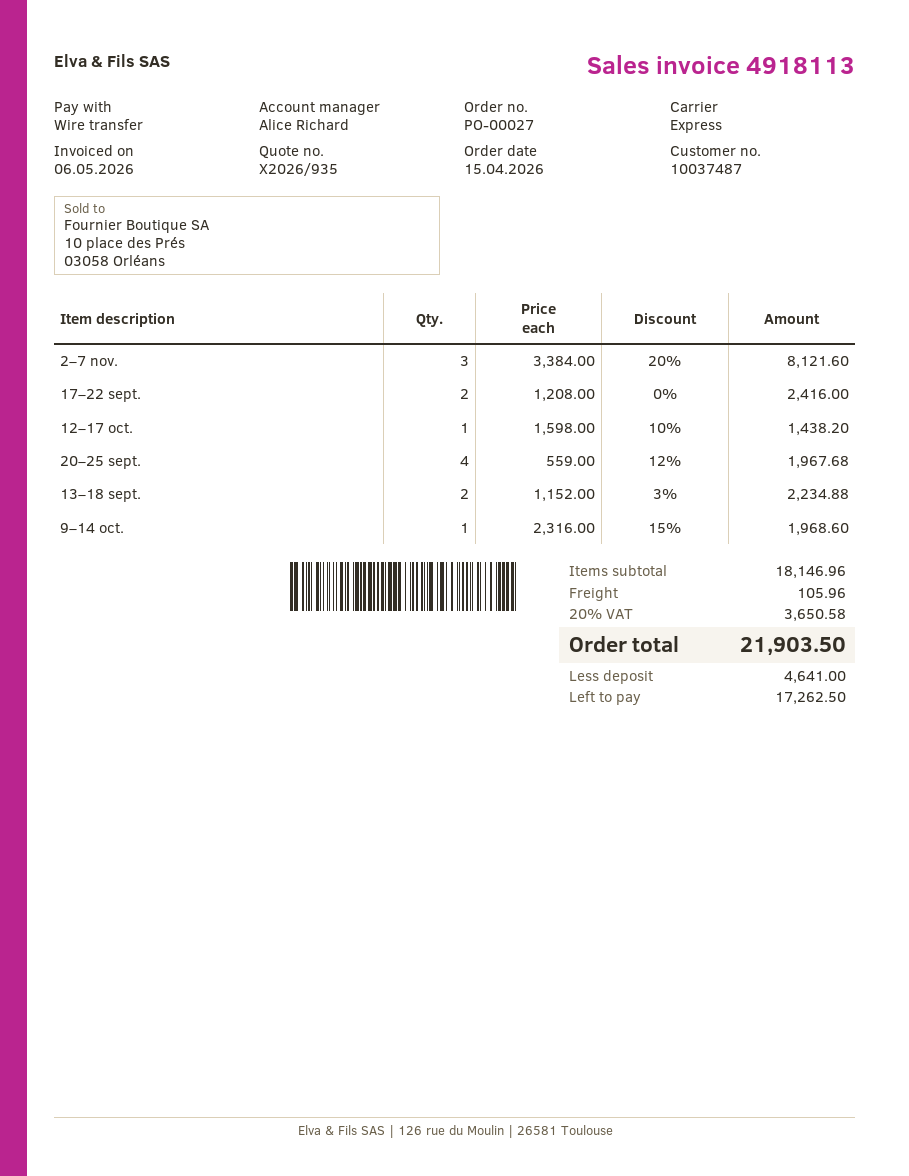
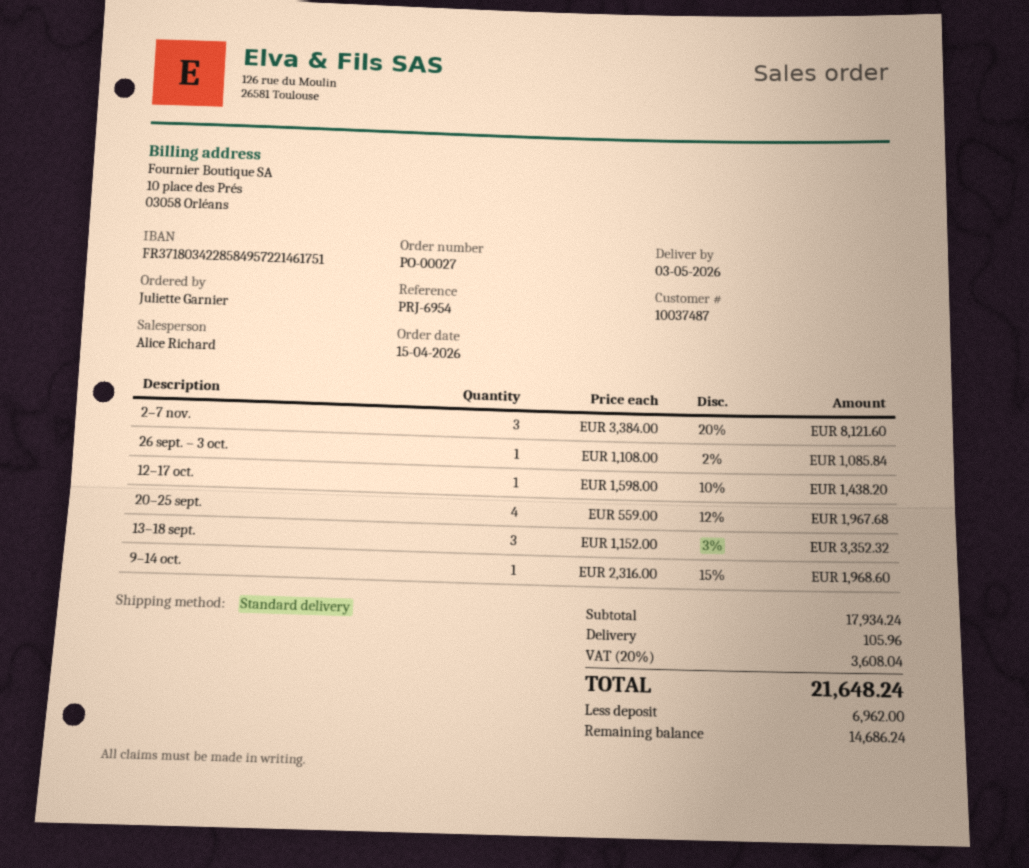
shipping method: express -> standard
17–22 sept.: 2 x 1208.00 = 2416.00 -> none
13–18 sept.: 2 x 1152.00 - 3% = 2234.88 -> 3 x 1152.00 - 3% = 3352.32
26 sept. – 3 oct.: none -> 1 x 1108.00 - 2% = 1085.84
subtotal: 18146.96 -> 17934.24
tax: 20% = 3650.58 -> 20% = 3608.04
total: 21903.50 -> 21648.24
deposit: 4641.00 -> 6962.00
balance: 17262.50 -> 14686.24

